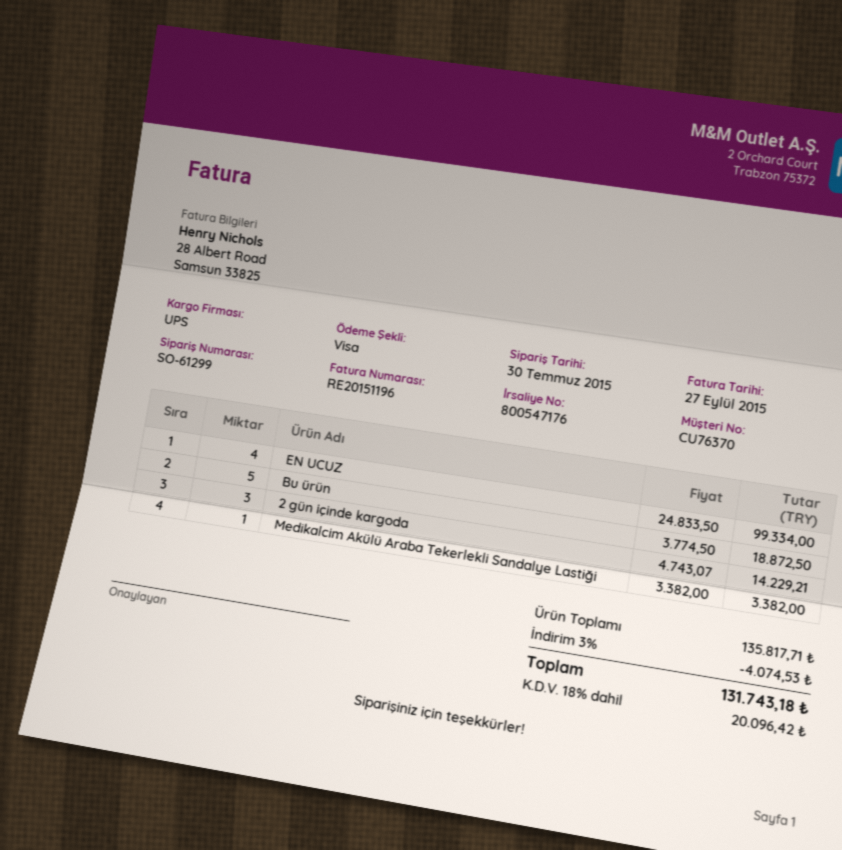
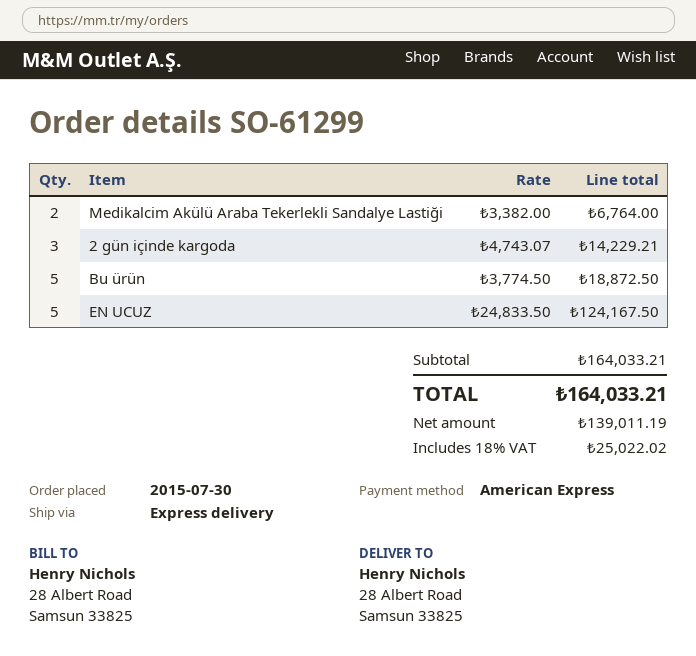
payment method: Visa -> American Express
shipping method: UPS -> express
EN UCUZ: 4 x 24833.50 = 99334.00 -> 5 x 24833.50 = 124167.50
Medikalcim Akülü Araba Tekerlekli Sandalye Lastiği: 1 x 3382.00 = 3382.00 -> 2 x 3382.00 = 6764.00
subtotal: 135817.71 -> 164033.21
discount: 3% = 4074.53 -> none
tax: 18% = 20096.42 -> 18% = 25022.02
total: 131743.18 -> 164033.21

